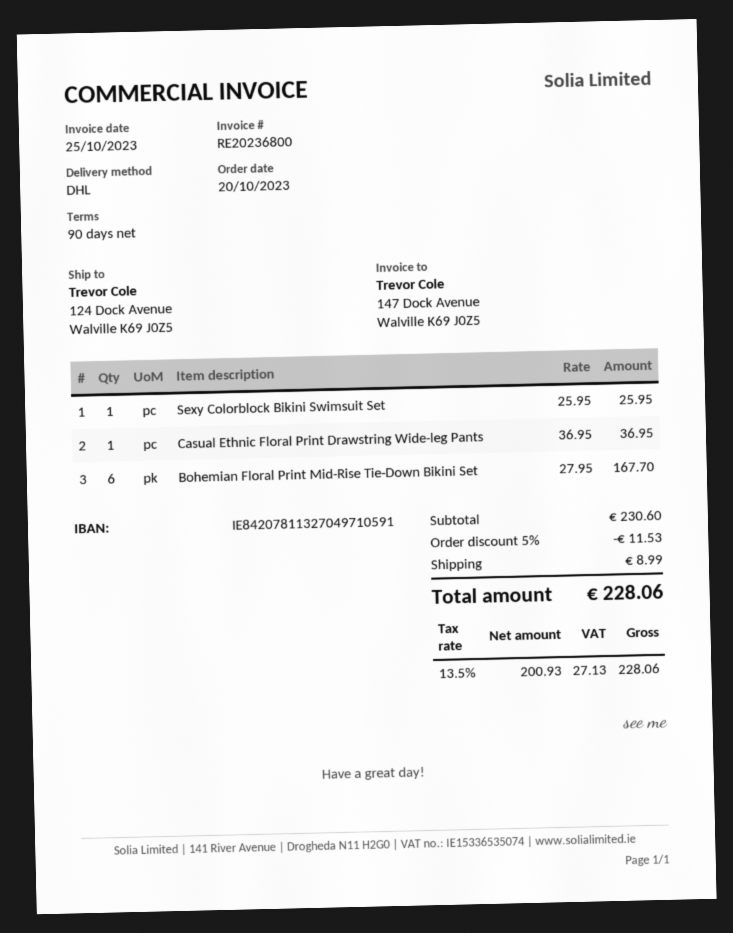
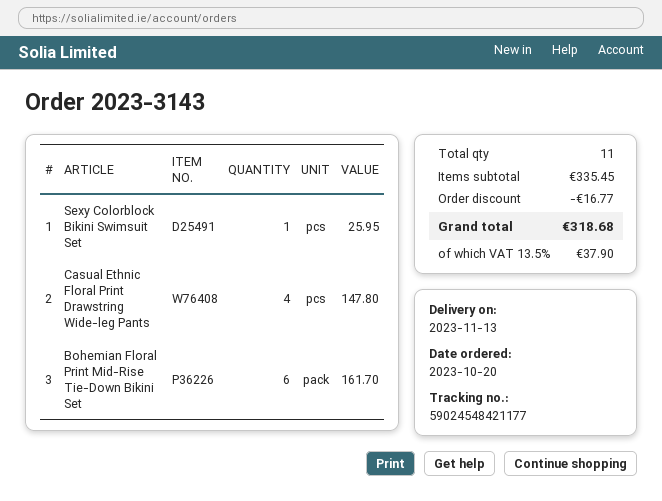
Casual Ethnic Floral Print Drawstring Wide-leg Pants: 1 for 36.95 -> 4 for 147.80
Bohemian Floral Print Mid-Rise Tie-Down Bikini Set: 6 for 167.70 -> 6 for 161.70
subtotal: 230.60 -> 335.45
discount: 11.53 -> 16.77
shipping: 8.99 -> none
tax: 13.5% = 27.13 -> 13.5% = 37.90
total: 228.06 -> 318.68

